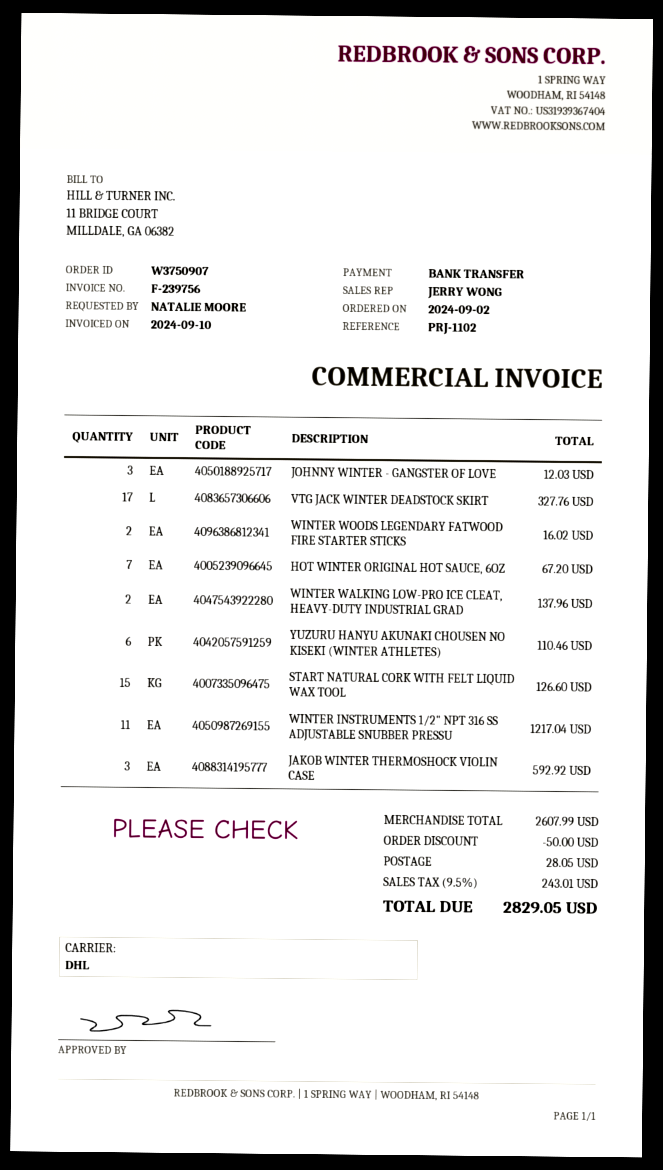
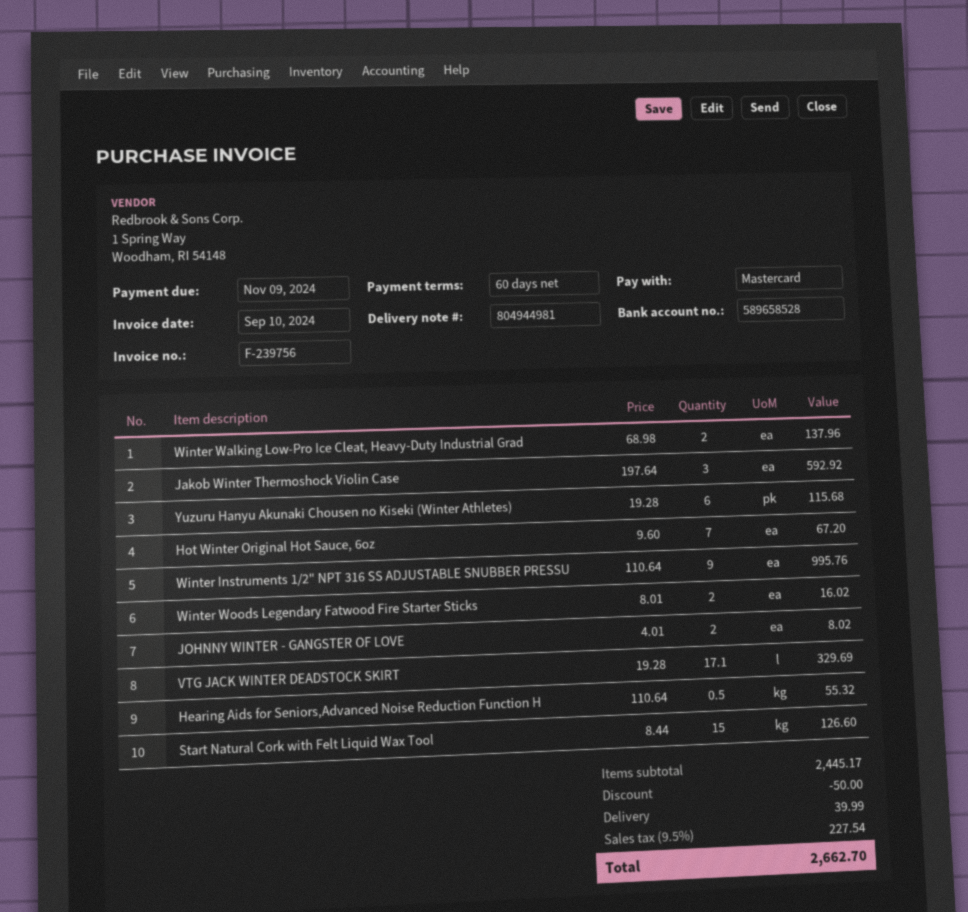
payment method: bank transfer -> Mastercard
JOHNNY WINTER - GANGSTER OF LOVE: 3 for 12.03 -> 2 for 8.02
VTG JACK WINTER DEADSTOCK SKIRT: 17 for 327.76 -> 17.1 for 329.69
YUZURU HANYU AKUNAKI CHOUSEN NO KISEKI (WINTER ATHLETES): 6 for 110.46 -> 6 for 115.68
WINTER INSTRUMENTS 1/2" NPT 316 SS ADJUSTABLE SNUBBER PRESSU: 11 for 1217.04 -> 9 for 995.76
Hearing Aids for Seniors,Advanced Noise Reduction Function H: none -> 0.5 for 55.32
subtotal: 2607.99 -> 2445.17
shipping: 28.05 -> 39.99
tax: 9.5% = 243.01 -> 9.5% = 227.54
total: 2829.05 -> 2662.70

